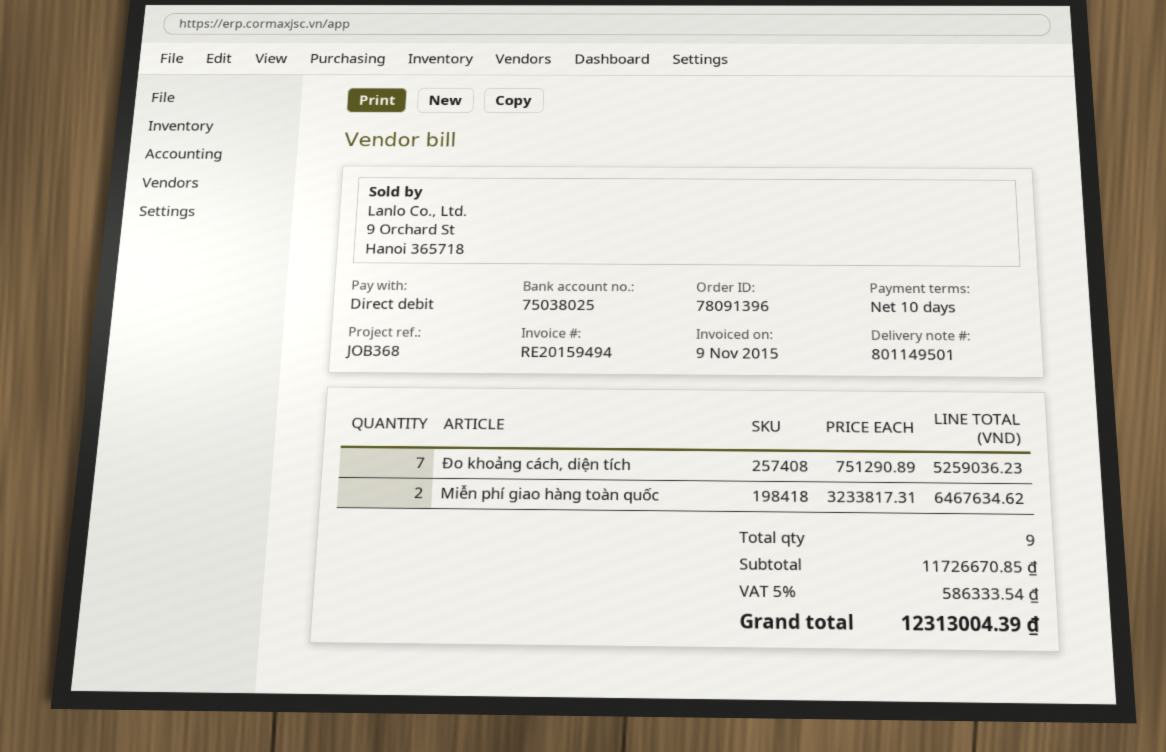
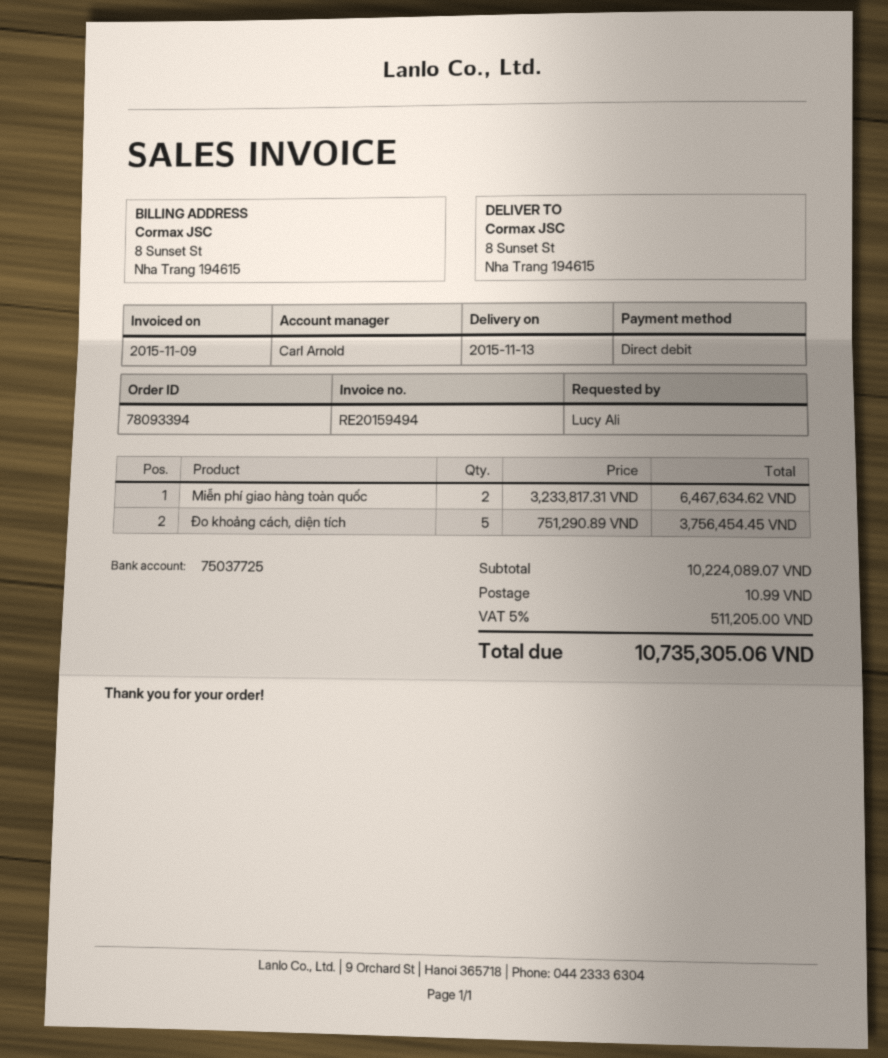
order number: 78091396 -> 78093394
bank account: 75038025 -> 75037725
Đo khoảng cách, diện tích: 7 x 751290.89 = 5259036.23 -> 5 x 751290.89 = 3756454.45
subtotal: 11726670.85 -> 10224089.07
shipping: none -> 10.99
tax: 5% = 586333.54 -> 5% = 511205.00
total: 12313004.39 -> 10735305.06

